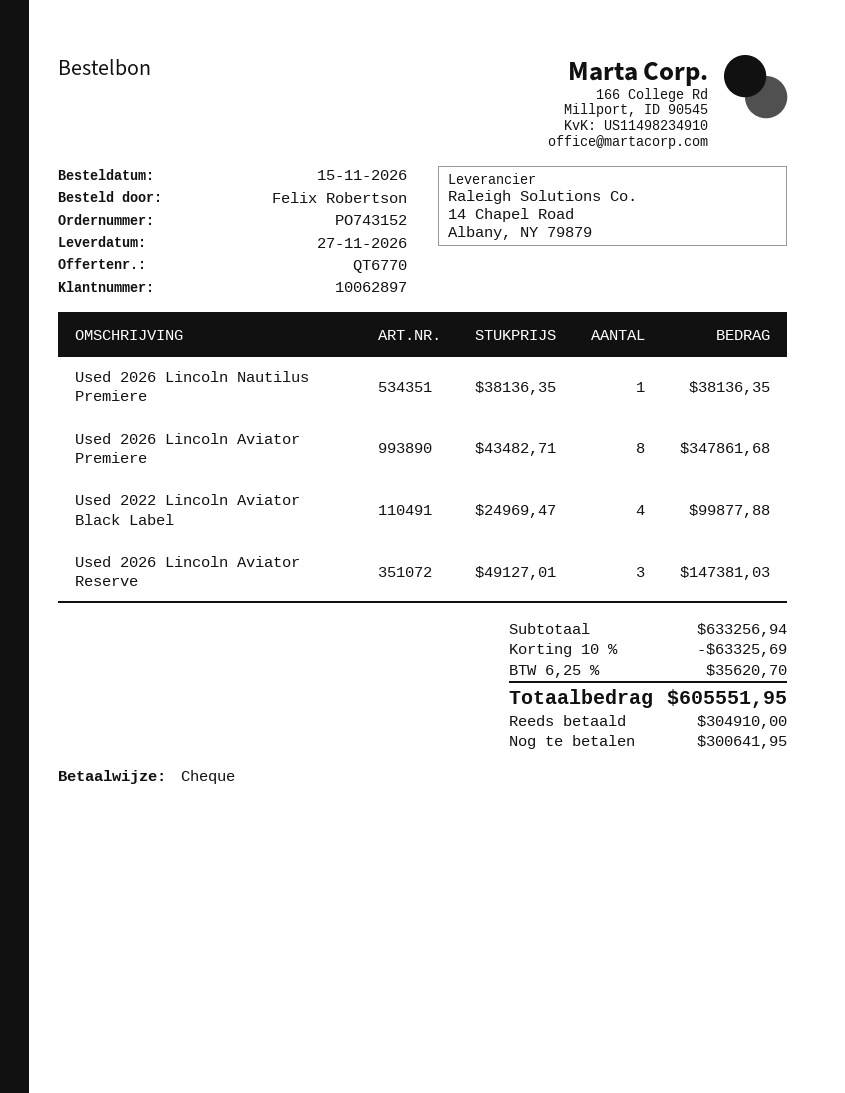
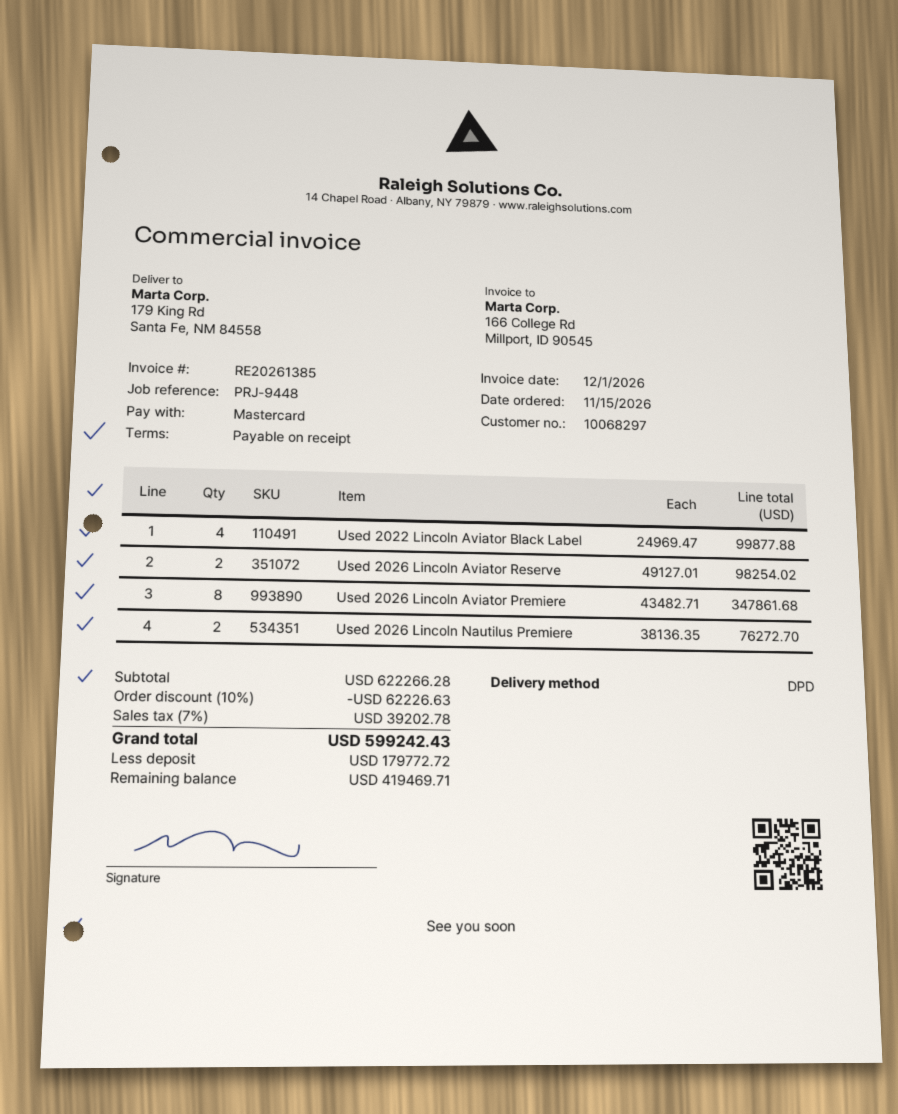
customer number: 10062897 -> 10068297
payment method: cheque -> Mastercard
Used 2026 Lincoln Nautilus Premiere: 1 x 38136.35 = 38136.35 -> 2 x 38136.35 = 76272.70
Used 2026 Lincoln Aviator Reserve: 3 x 49127.01 = 147381.03 -> 2 x 49127.01 = 98254.02
subtotal: 633256.94 -> 622266.28
discount: 10% = 63325.69 -> 10% = 62226.63
tax: 6.25% = 35620.70 -> 7% = 39202.78
total: 605551.95 -> 599242.43
deposit: 304910.00 -> 179772.72
balance: 300641.95 -> 419469.71

